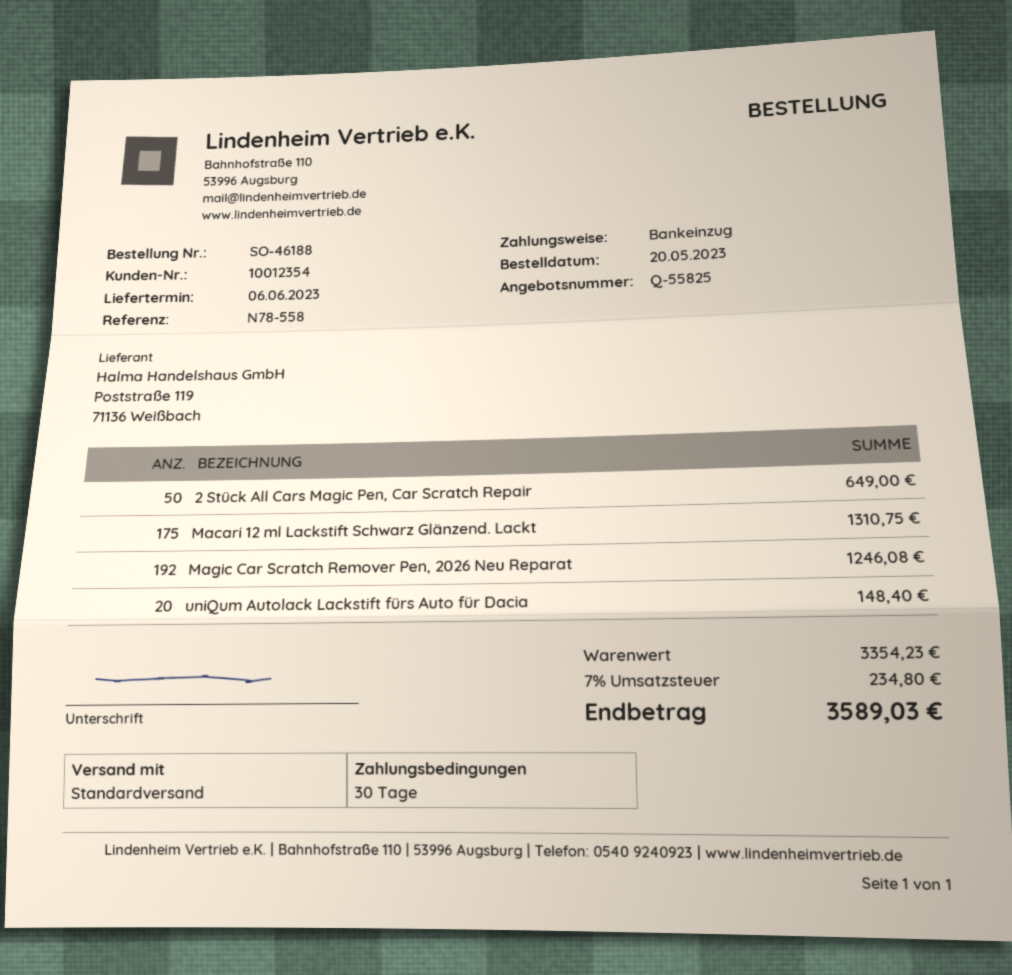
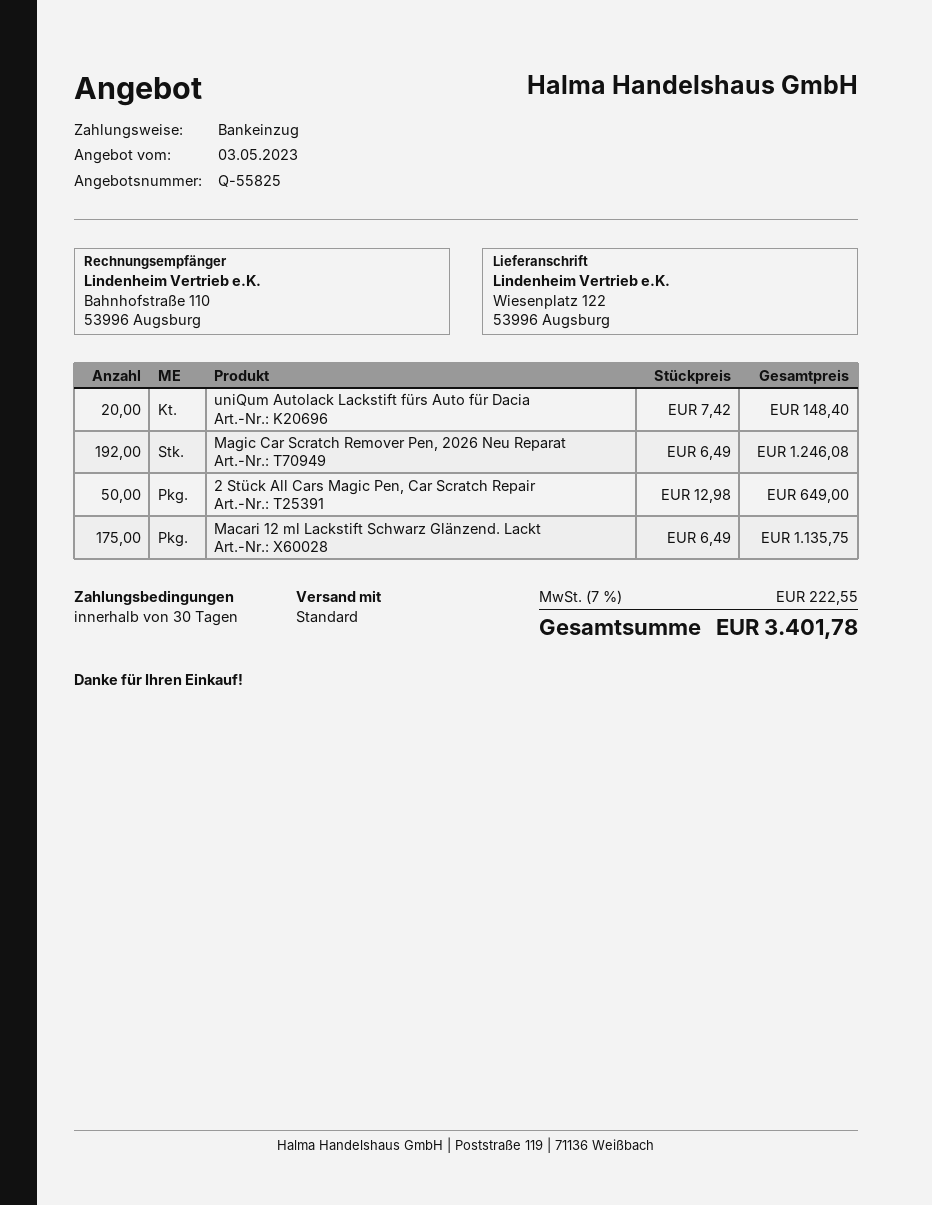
Macari 12 ml Lackstift Schwarz Glänzend. Lackt: 175 for 1310.75 -> 175 for 1135.75
tax: 7% = 234.80 -> 7% = 222.55
total: 3589.03 -> 3401.78

